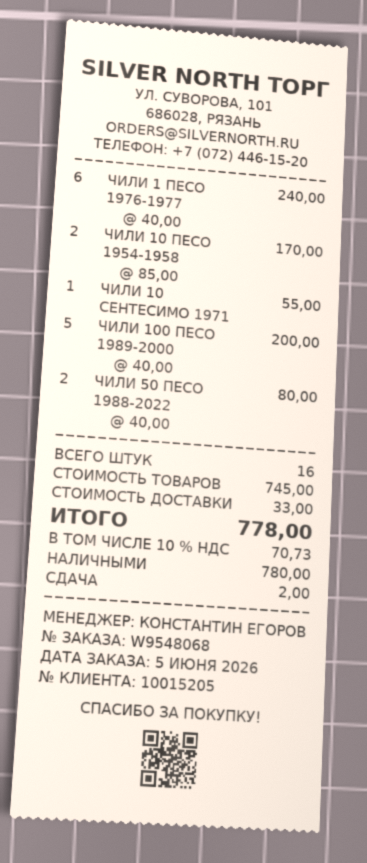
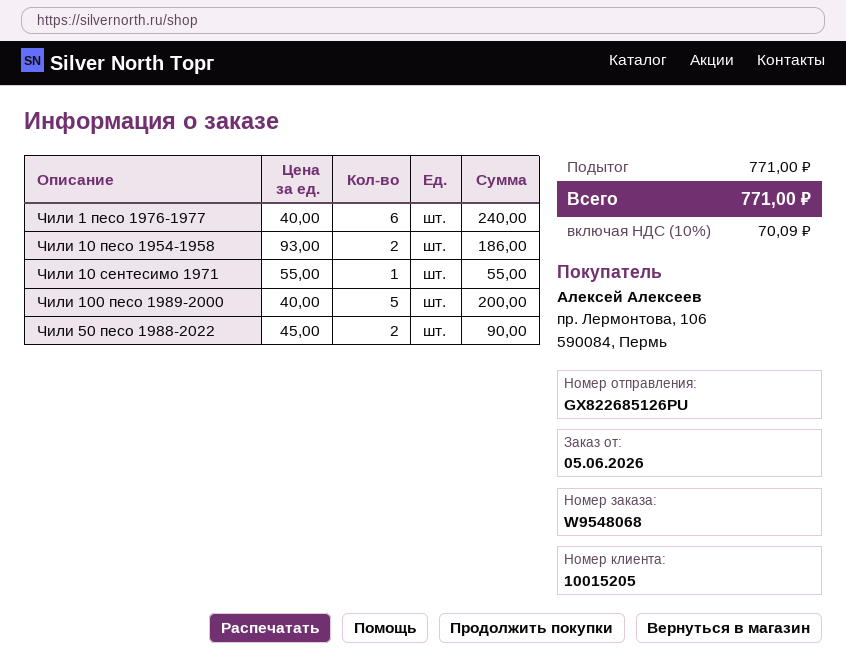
ЧИЛИ 10 ПЕСО 1954-1958: 2 x 85.00 = 170.00 -> 2 x 93.00 = 186.00
ЧИЛИ 50 ПЕСО 1988-2022: 2 x 40.00 = 80.00 -> 2 x 45.00 = 90.00
subtotal: 745.00 -> 771.00
shipping: 33.00 -> none
tax: 10% = 70.73 -> 10% = 70.09
total: 778.00 -> 771.00

